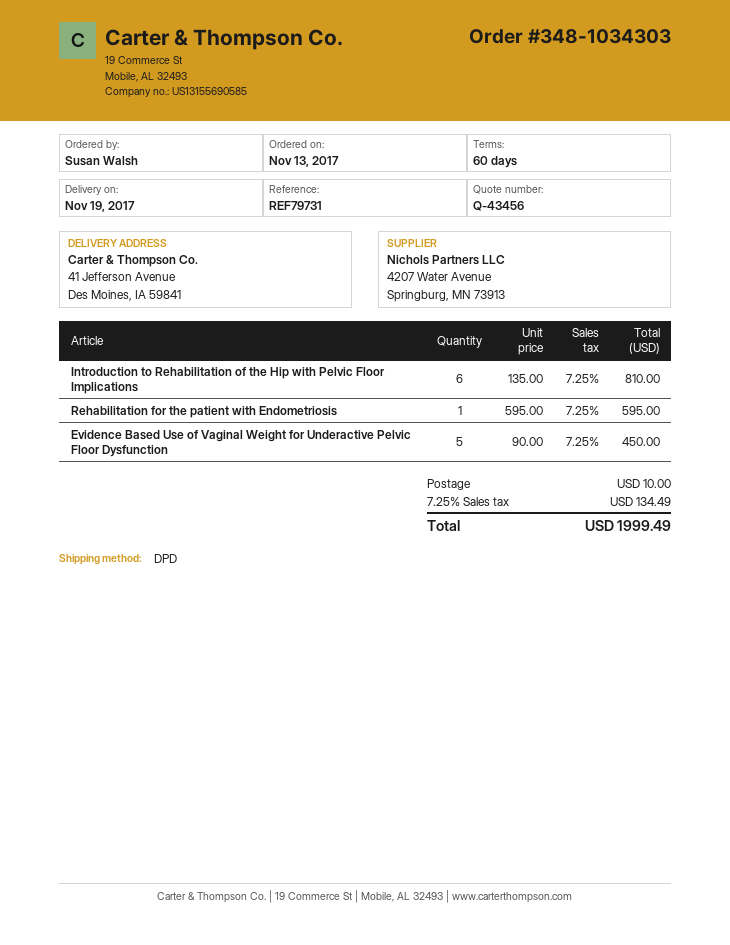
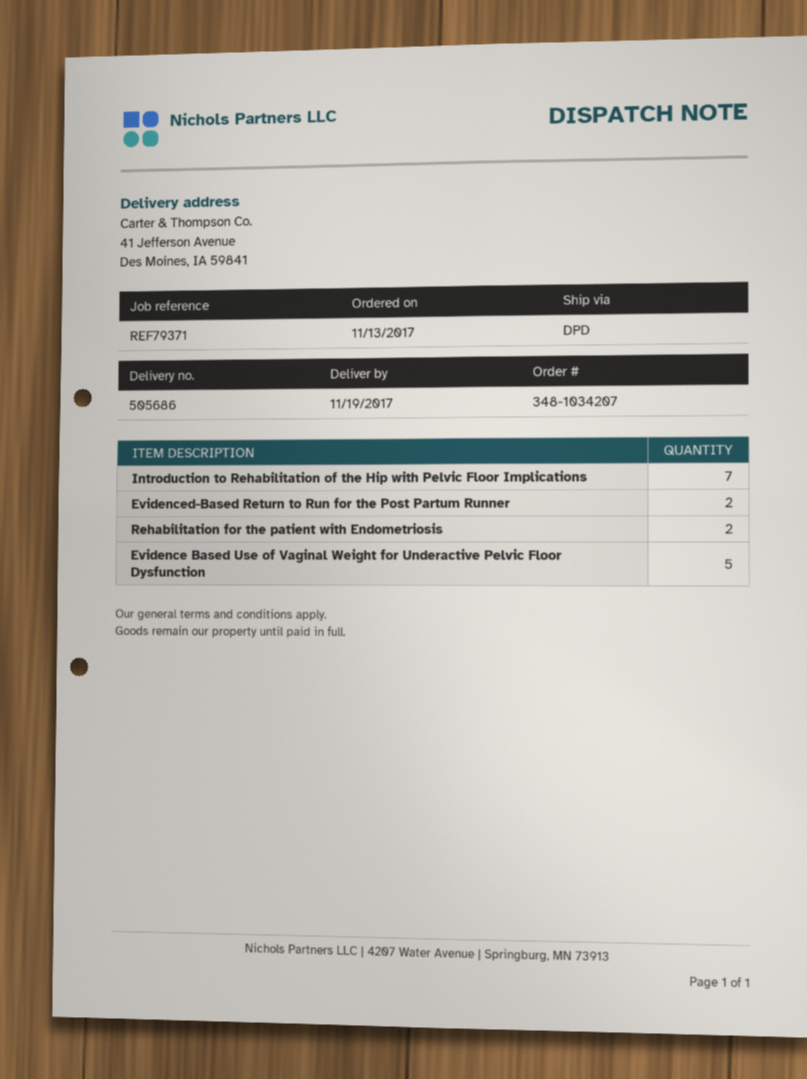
order number: 348-1034303 -> 348-1034207
reference: REF79731 -> REF79371
Introduction to Rehabilitation of the Hip with Pelvic Floor Implications: 6 -> 7
Rehabilitation for the patient with Endometriosis: 1 -> 2
Evidenced-Based Return to Run for the Post Partum Runner: none -> 2

